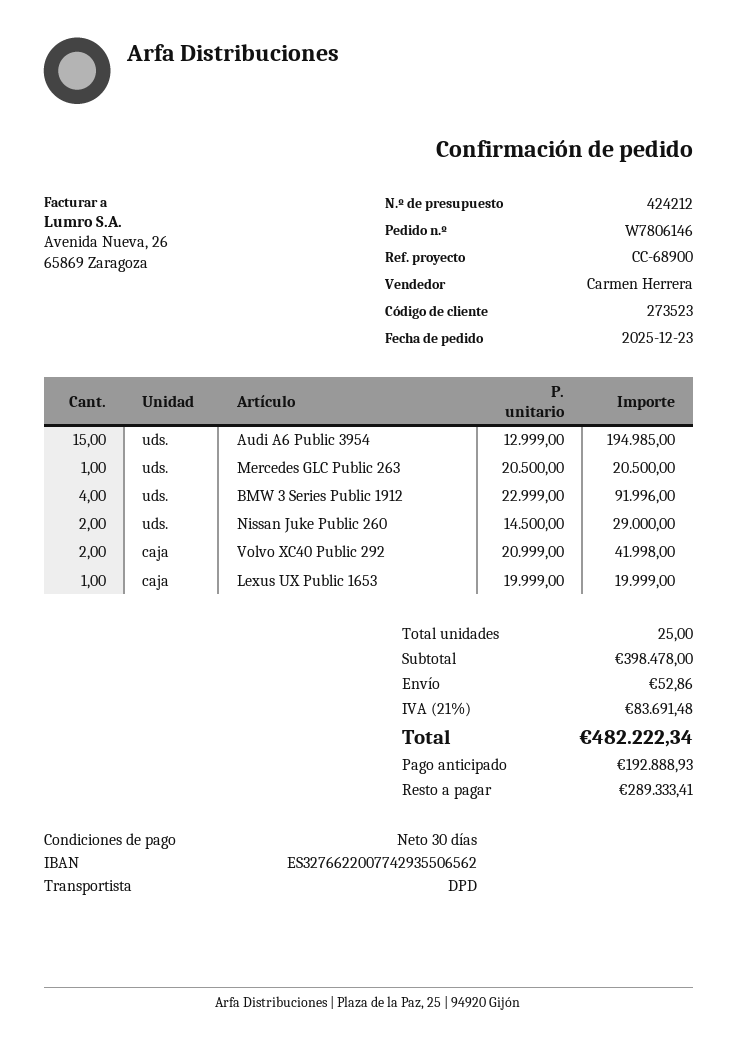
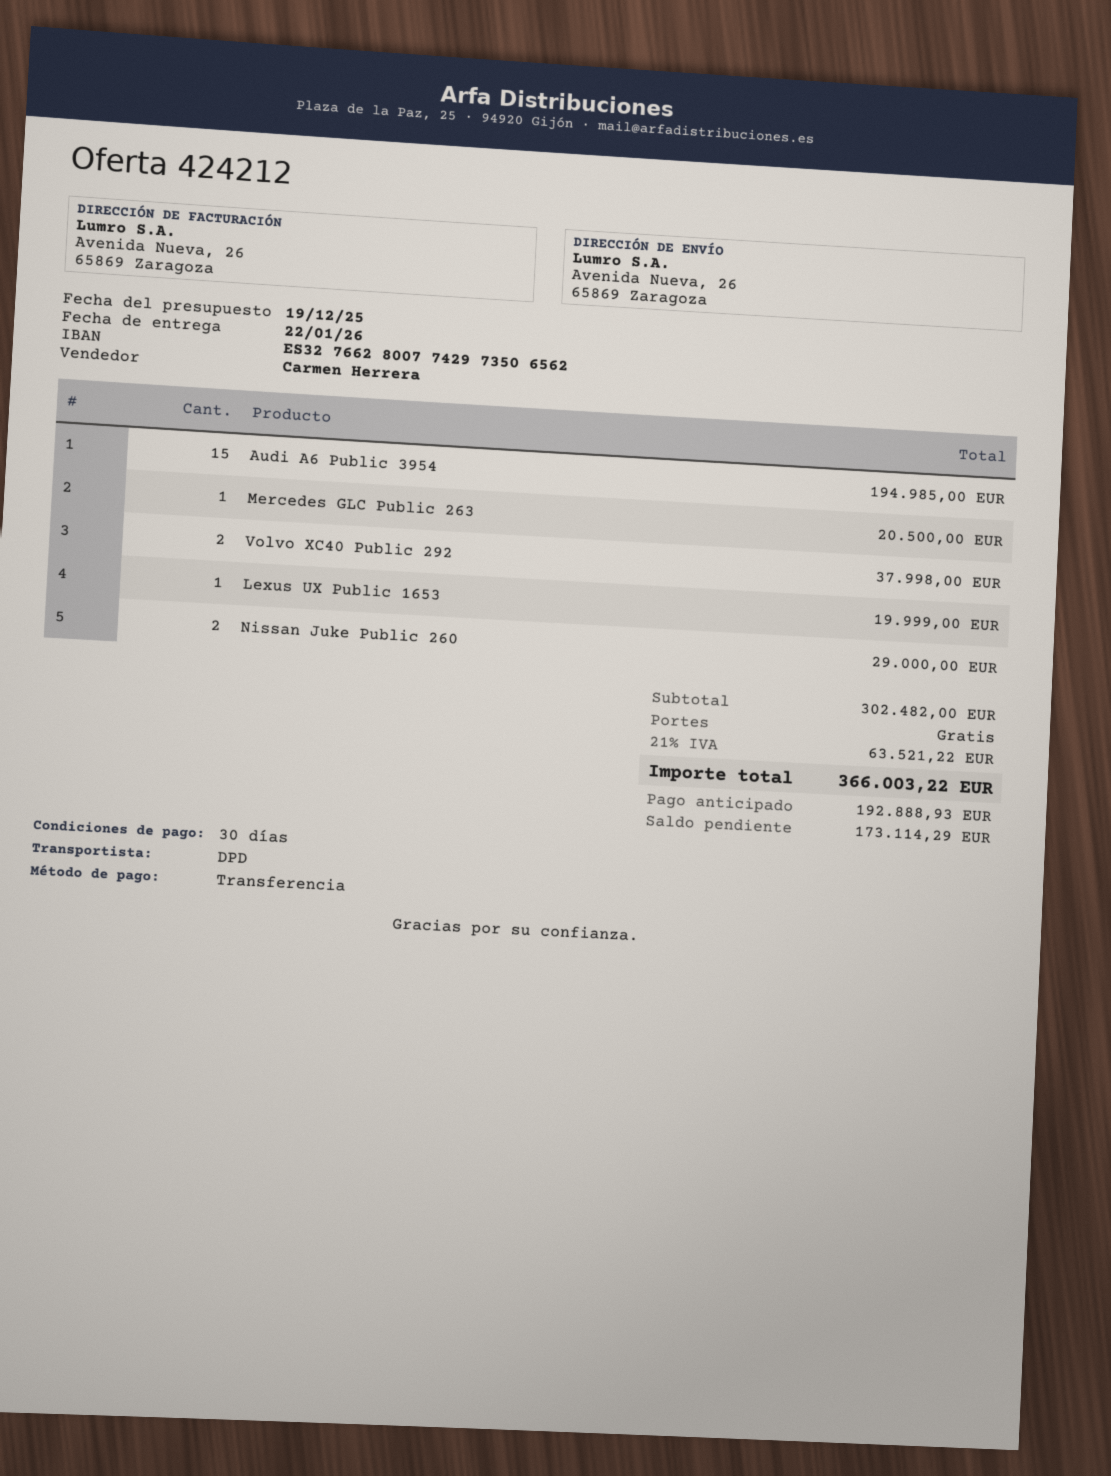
bank account: ES3276622007742935506562 -> ES3276628007742973506562
BMW 3 Series Public 1912: 4 for 91996.00 -> none
Volvo XC40 Public 292: 2 for 41998.00 -> 2 for 37998.00
subtotal: 398478.00 -> 302482.00
shipping: 52.86 -> 0.00
tax: 21% = 83691.48 -> 21% = 63521.22
total: 482222.34 -> 366003.22
balance: 289333.41 -> 173114.29

